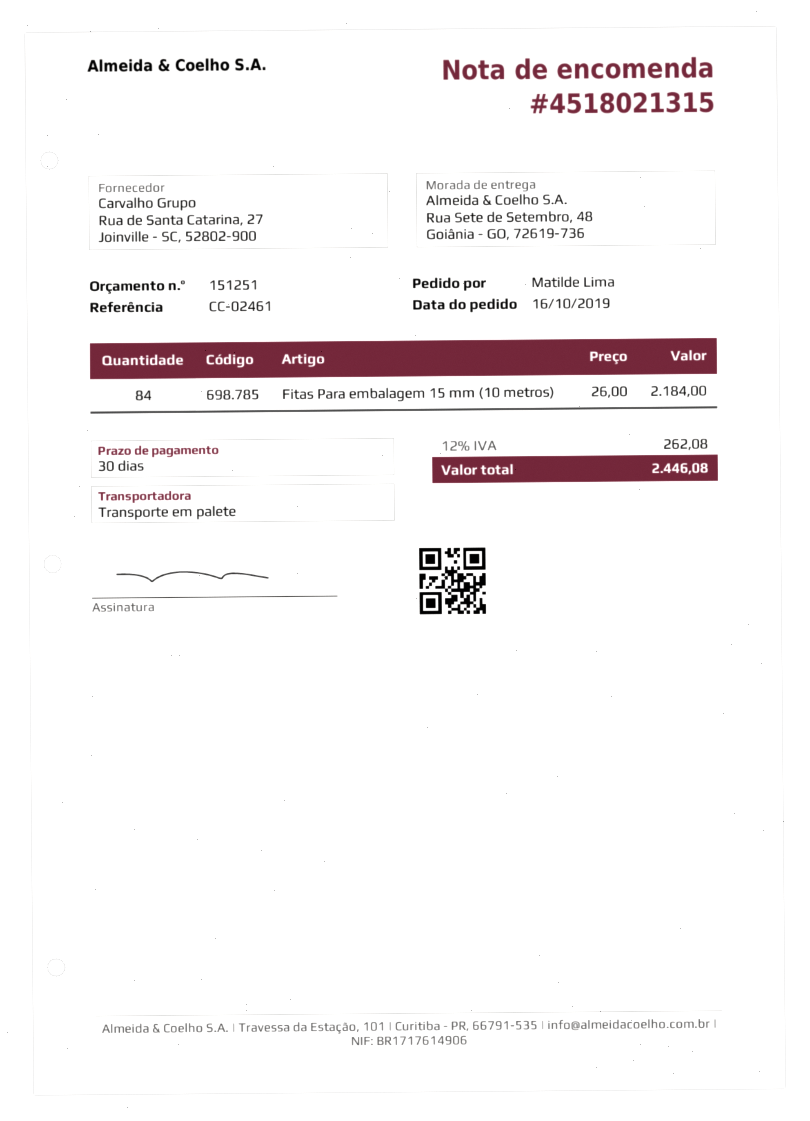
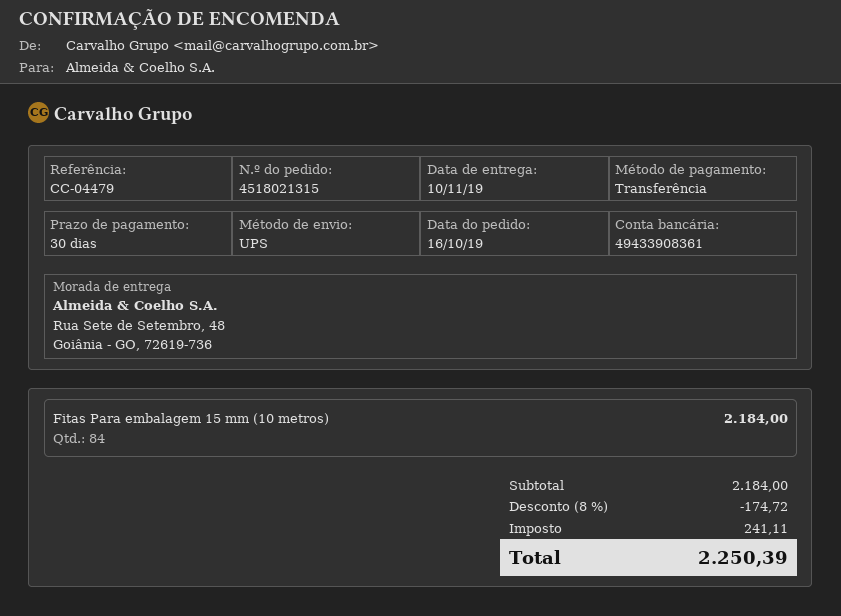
reference: CC-02461 -> CC-04479
shipping method: pallet freight -> UPS
discount: none -> 8% = 174.72
tax: 262.08 -> 241.11
total: 2446.08 -> 2250.39

